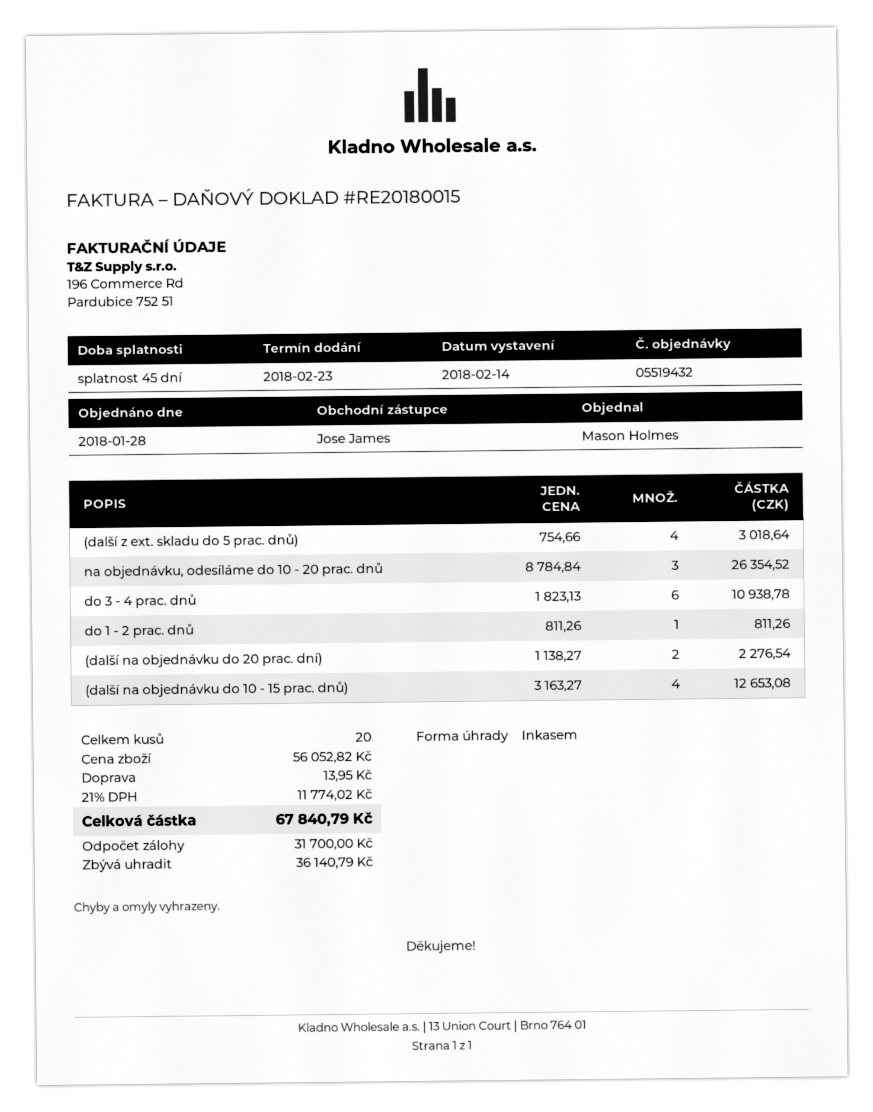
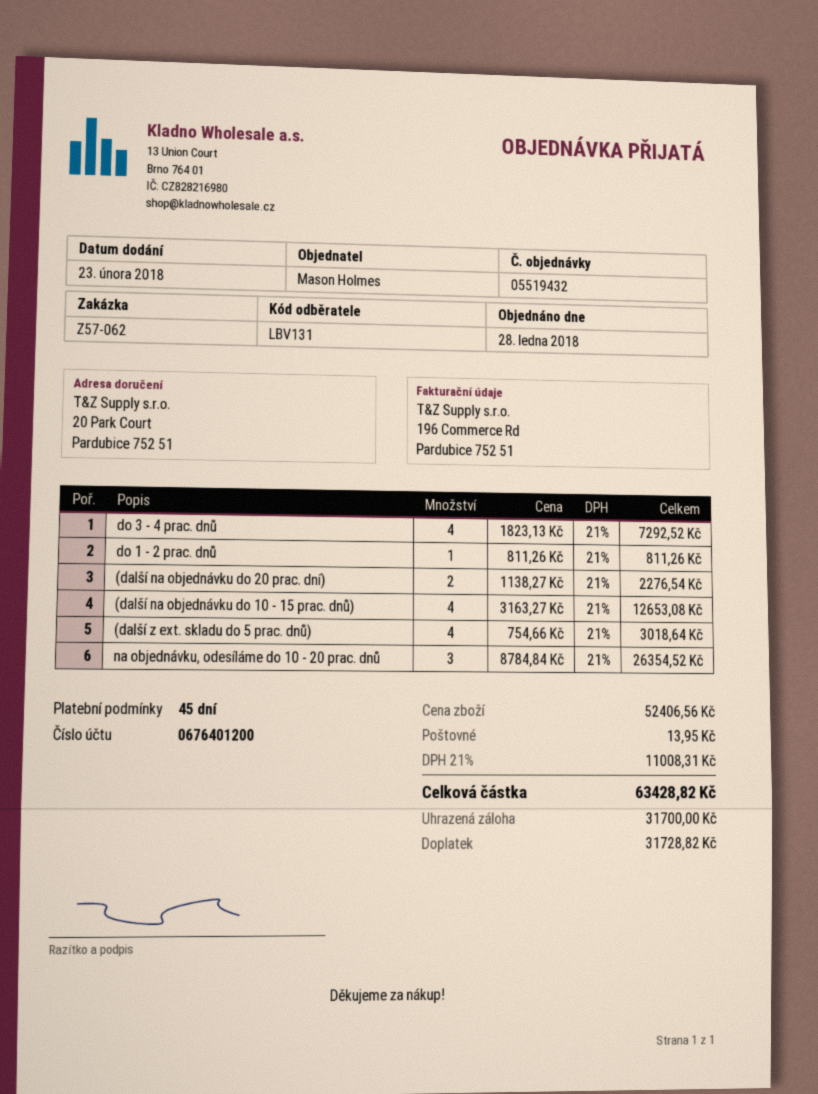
do 3 - 4 prac. dnů: 6 x 1823.13 = 10938.78 -> 4 x 1823.13 = 7292.52
subtotal: 56052.82 -> 52406.56
tax: 21% = 11774.02 -> 21% = 11008.31
total: 67840.79 -> 63428.82
balance: 36140.79 -> 31728.82

